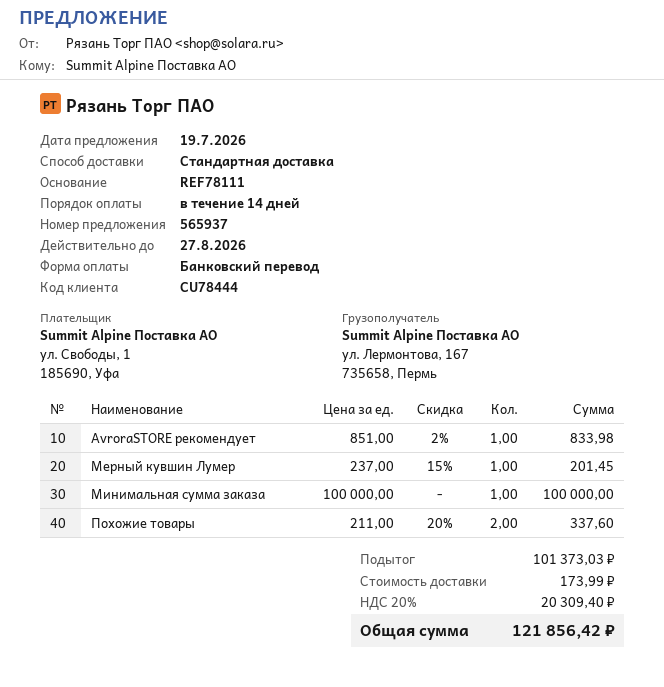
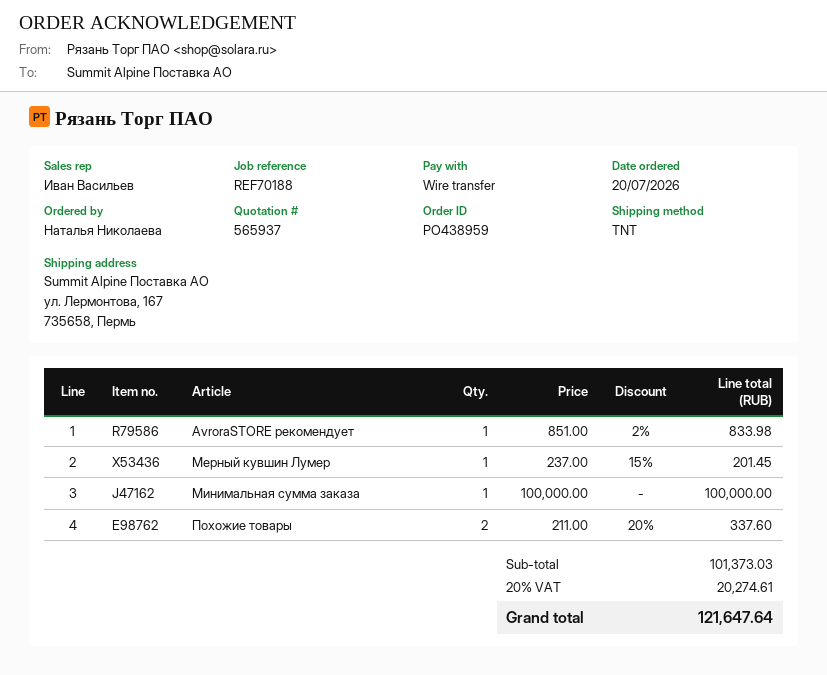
reference: REF78111 -> REF70188
shipping method: standard -> TNT
shipping: 173.99 -> none
tax: 20% = 20309.40 -> 20% = 20274.61
total: 121856.42 -> 121647.64

